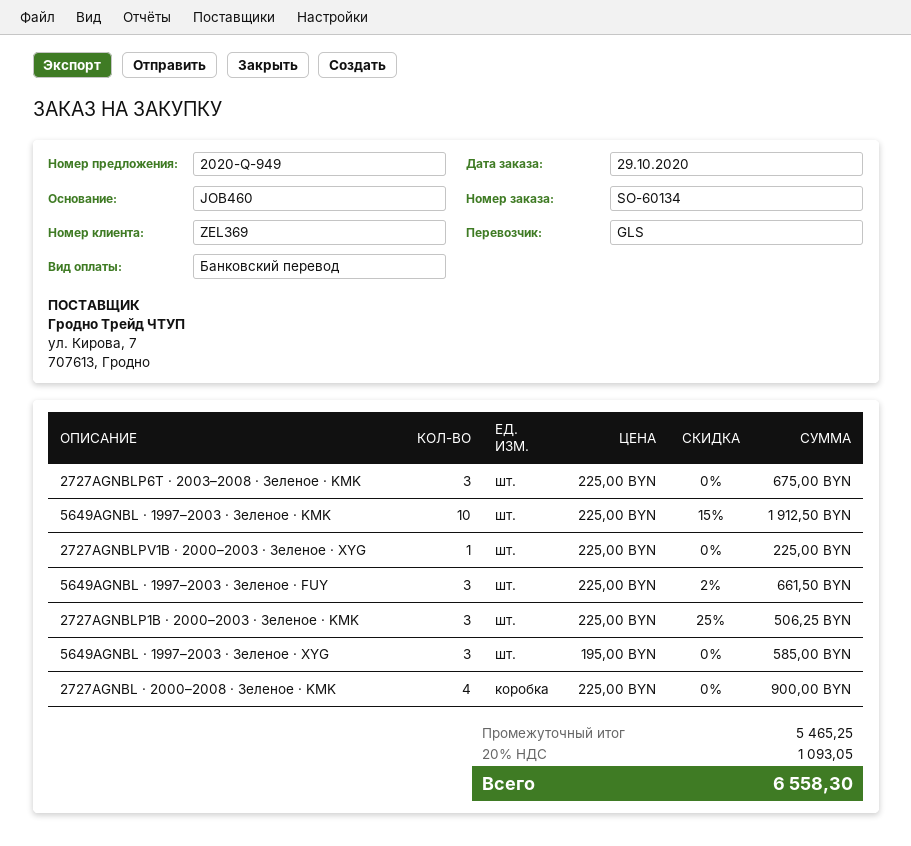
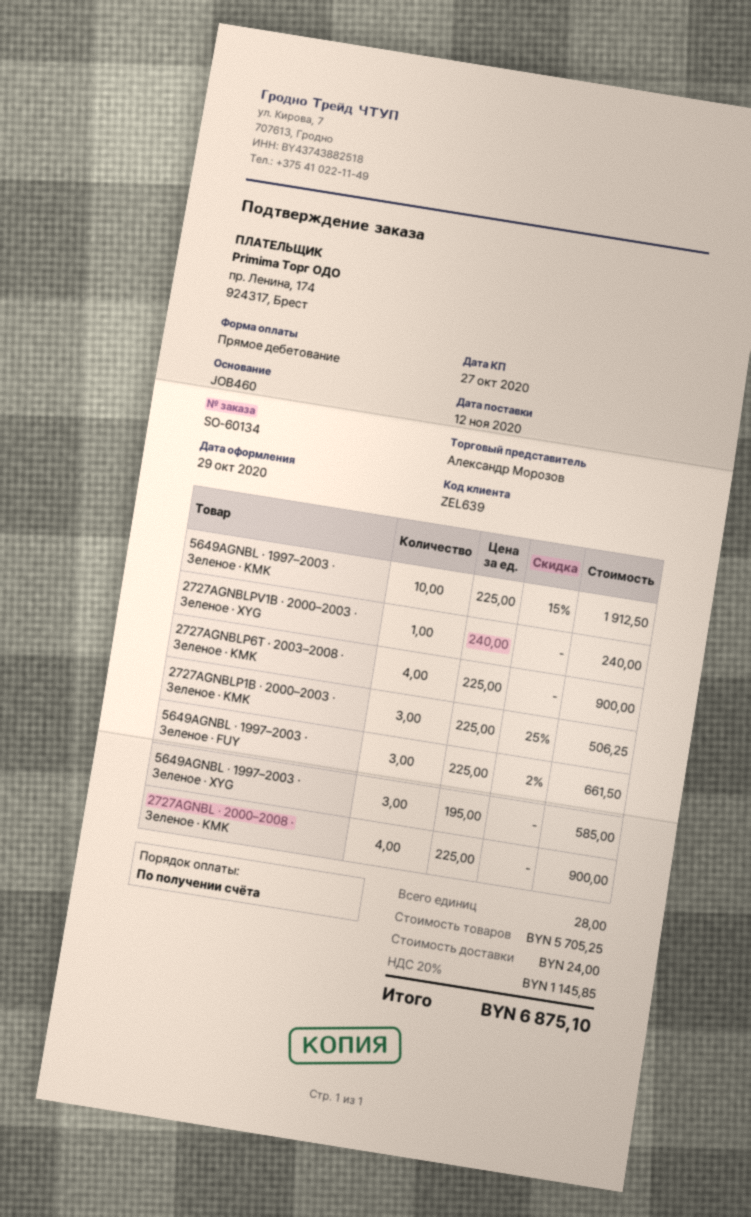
customer number: ZEL369 -> ZEL639
payment method: bank transfer -> direct debit
2727AGNBLP6T · 2003–2008 · Зеленое · KMK: 3 x 225.00 = 675.00 -> 4 x 225.00 = 900.00
2727AGNBLPV1B · 2000–2003 · Зеленое · XYG: 1 x 225.00 = 225.00 -> 1 x 240.00 = 240.00
subtotal: 5465.25 -> 5705.25
shipping: none -> 24.00
tax: 20% = 1093.05 -> 20% = 1145.85
total: 6558.30 -> 6875.10

